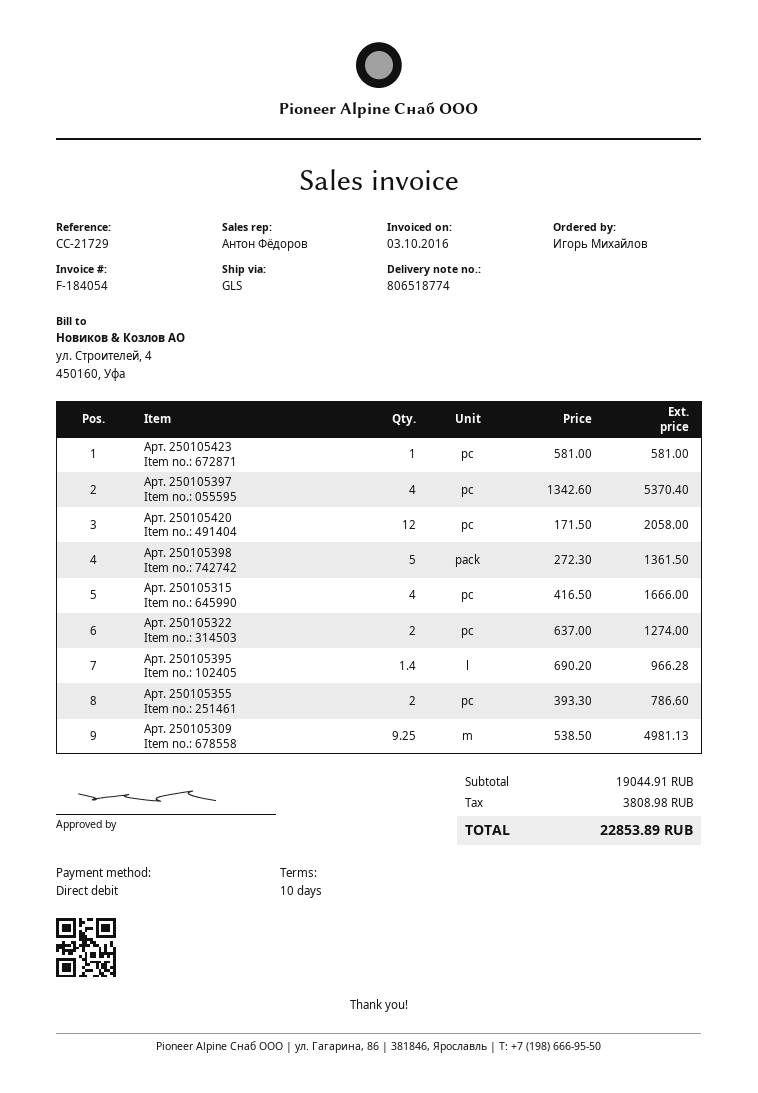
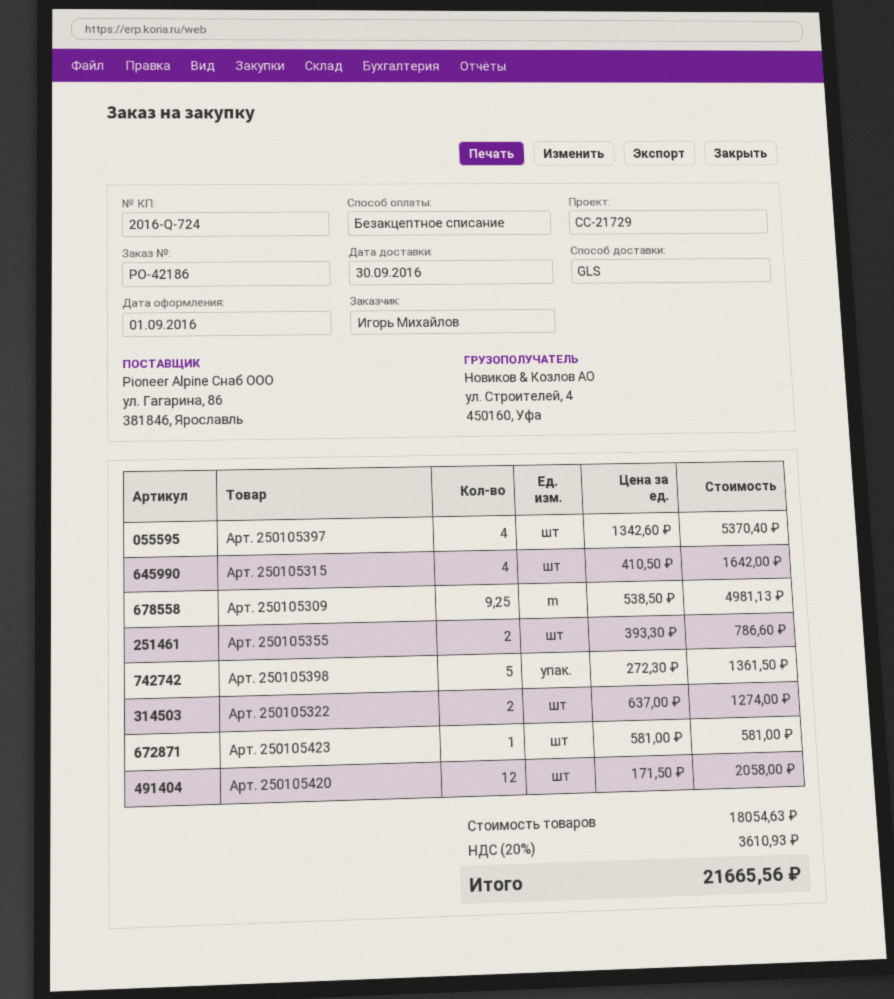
Арт. 250105315: 4 x 416.50 = 1666.00 -> 4 x 410.50 = 1642.00
Арт. 250105395: 1.4 x 690.20 = 966.28 -> none
subtotal: 19044.91 -> 18054.63
tax: 3808.98 -> 3610.93
total: 22853.89 -> 21665.56

